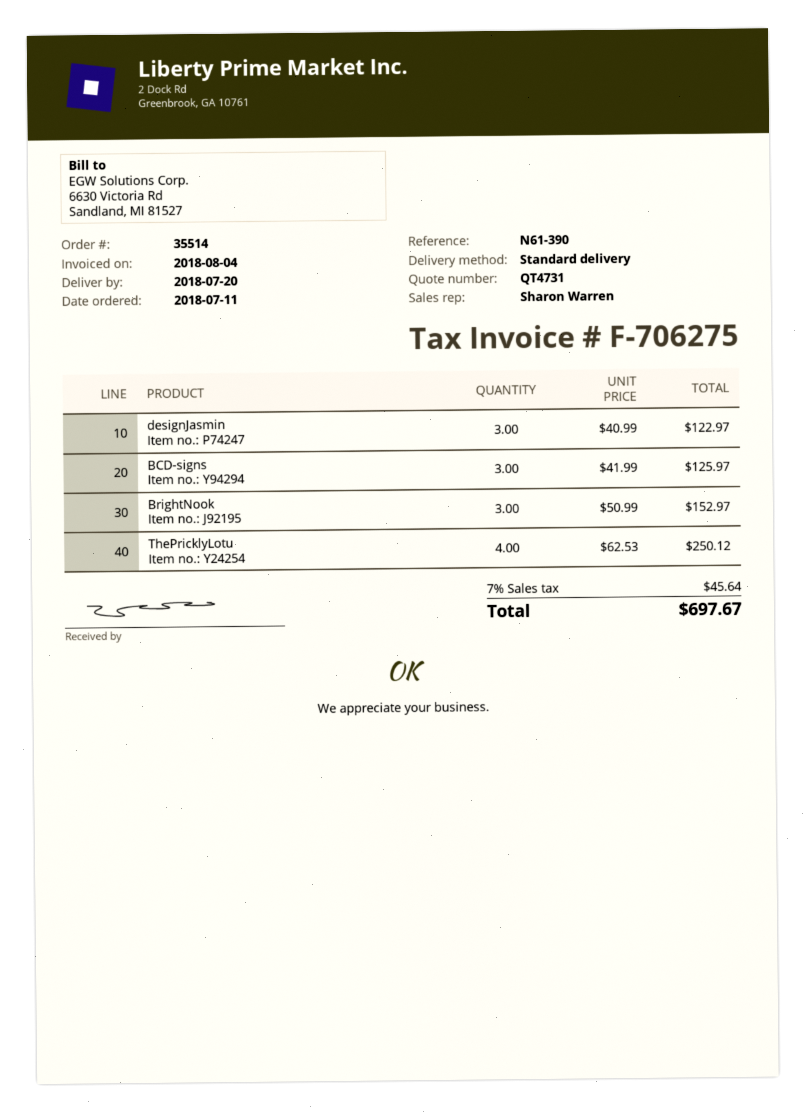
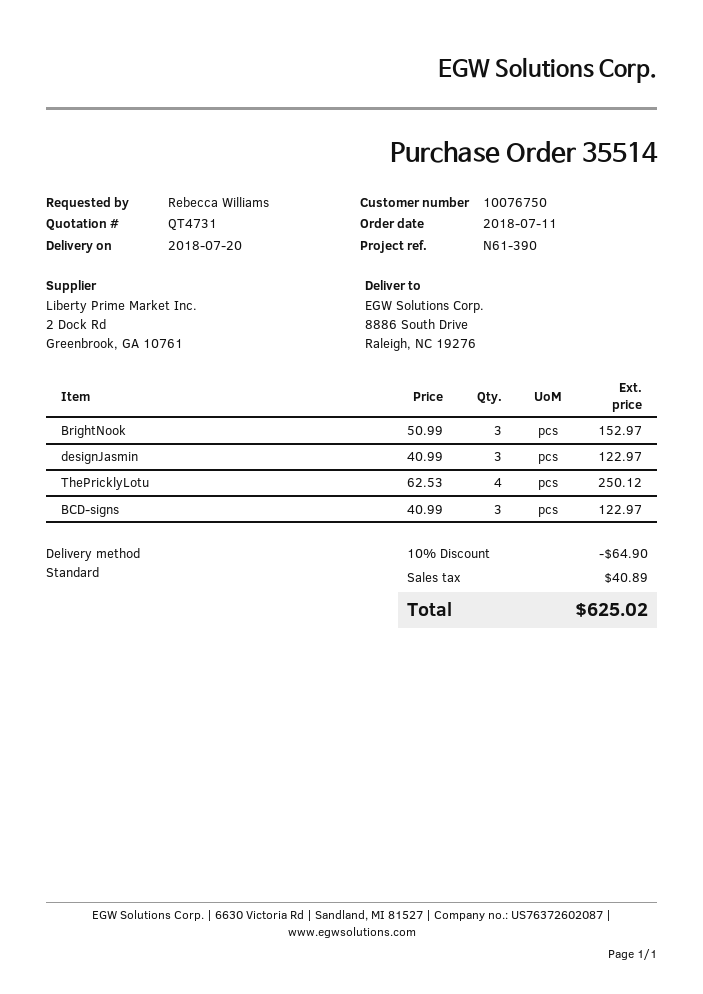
BCD-signs: 3 x 41.99 = 125.97 -> 3 x 40.99 = 122.97
discount: none -> 10% = 64.90
tax: 45.64 -> 40.89
total: 697.67 -> 625.02

